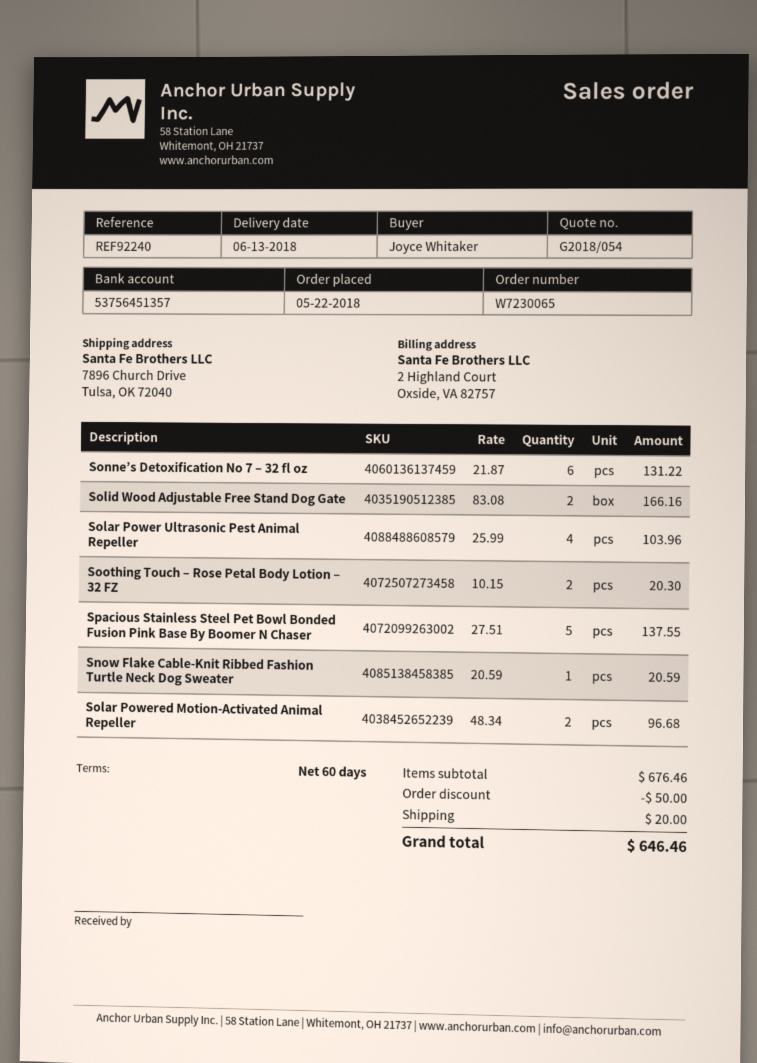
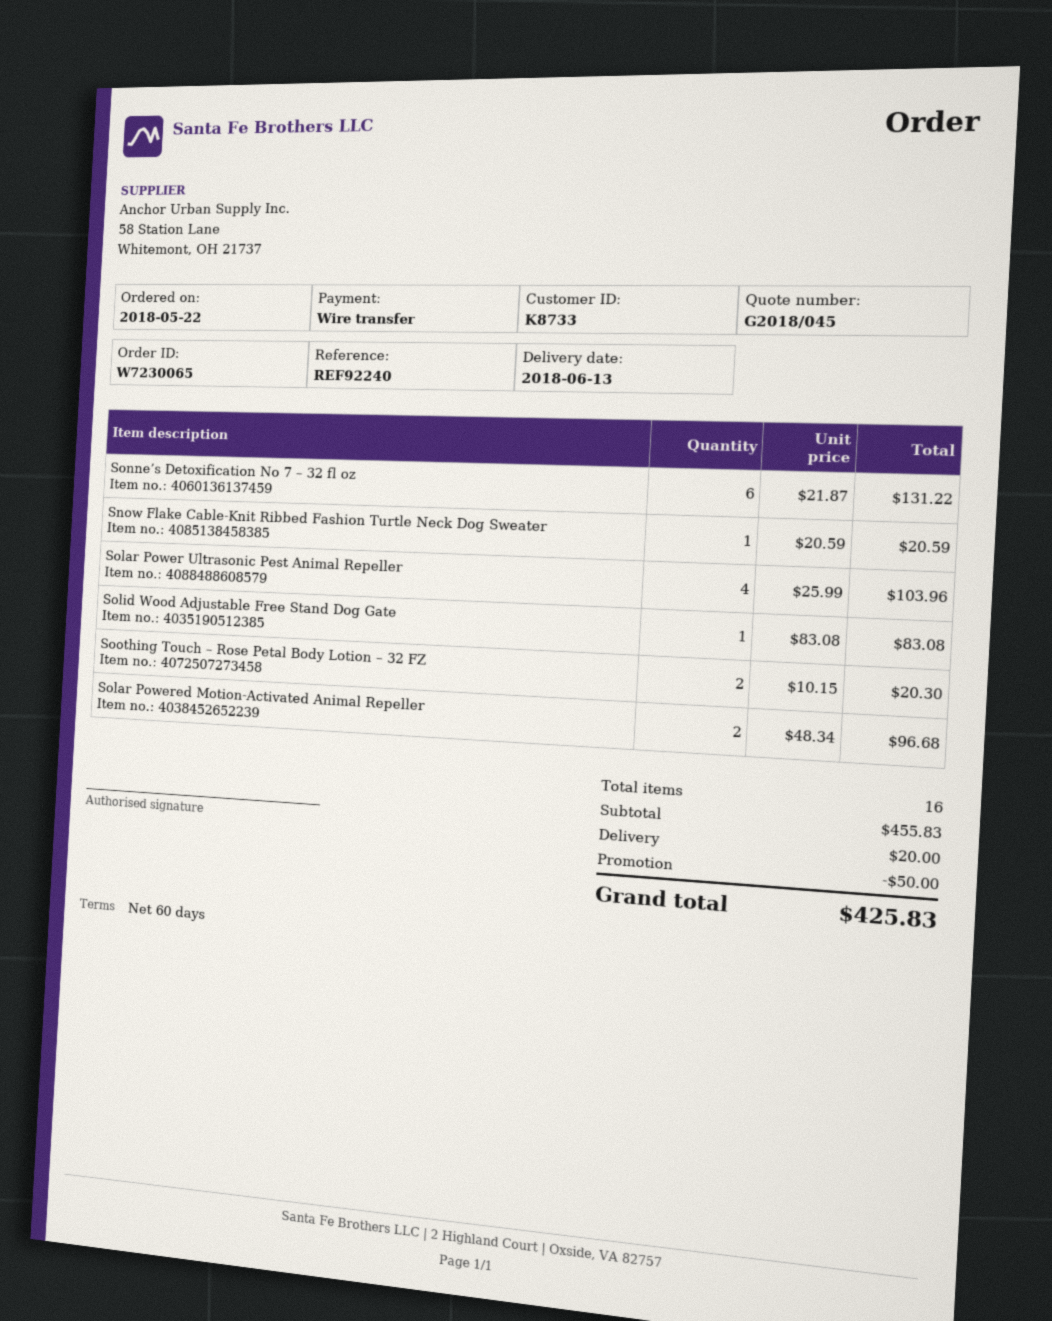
quote number: G2018/054 -> G2018/045
Solid Wood Adjustable Free Stand Dog Gate: 2 x 83.08 = 166.16 -> 1 x 83.08 = 83.08
Spacious Stainless Steel Pet Bowl Bonded Fusion Pink Base By Boomer N Chaser: 5 x 27.51 = 137.55 -> none
subtotal: 676.46 -> 455.83
total: 646.46 -> 425.83

